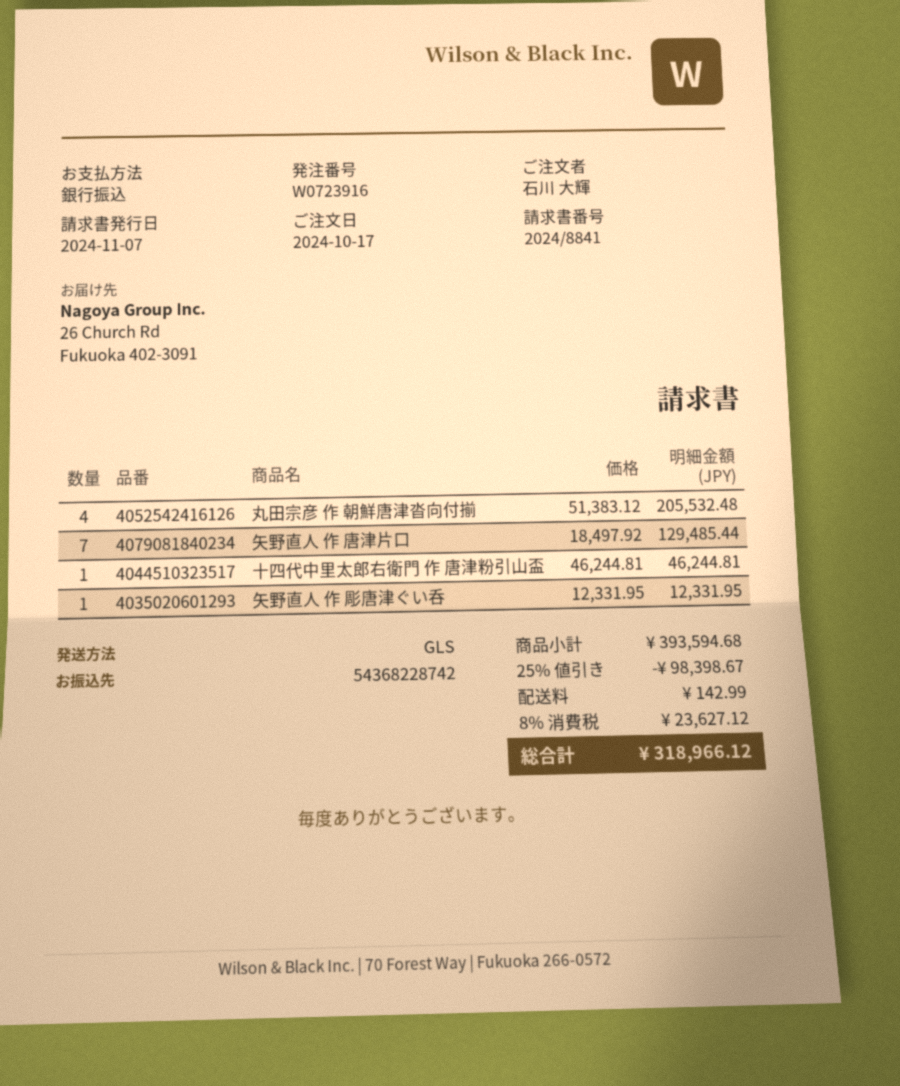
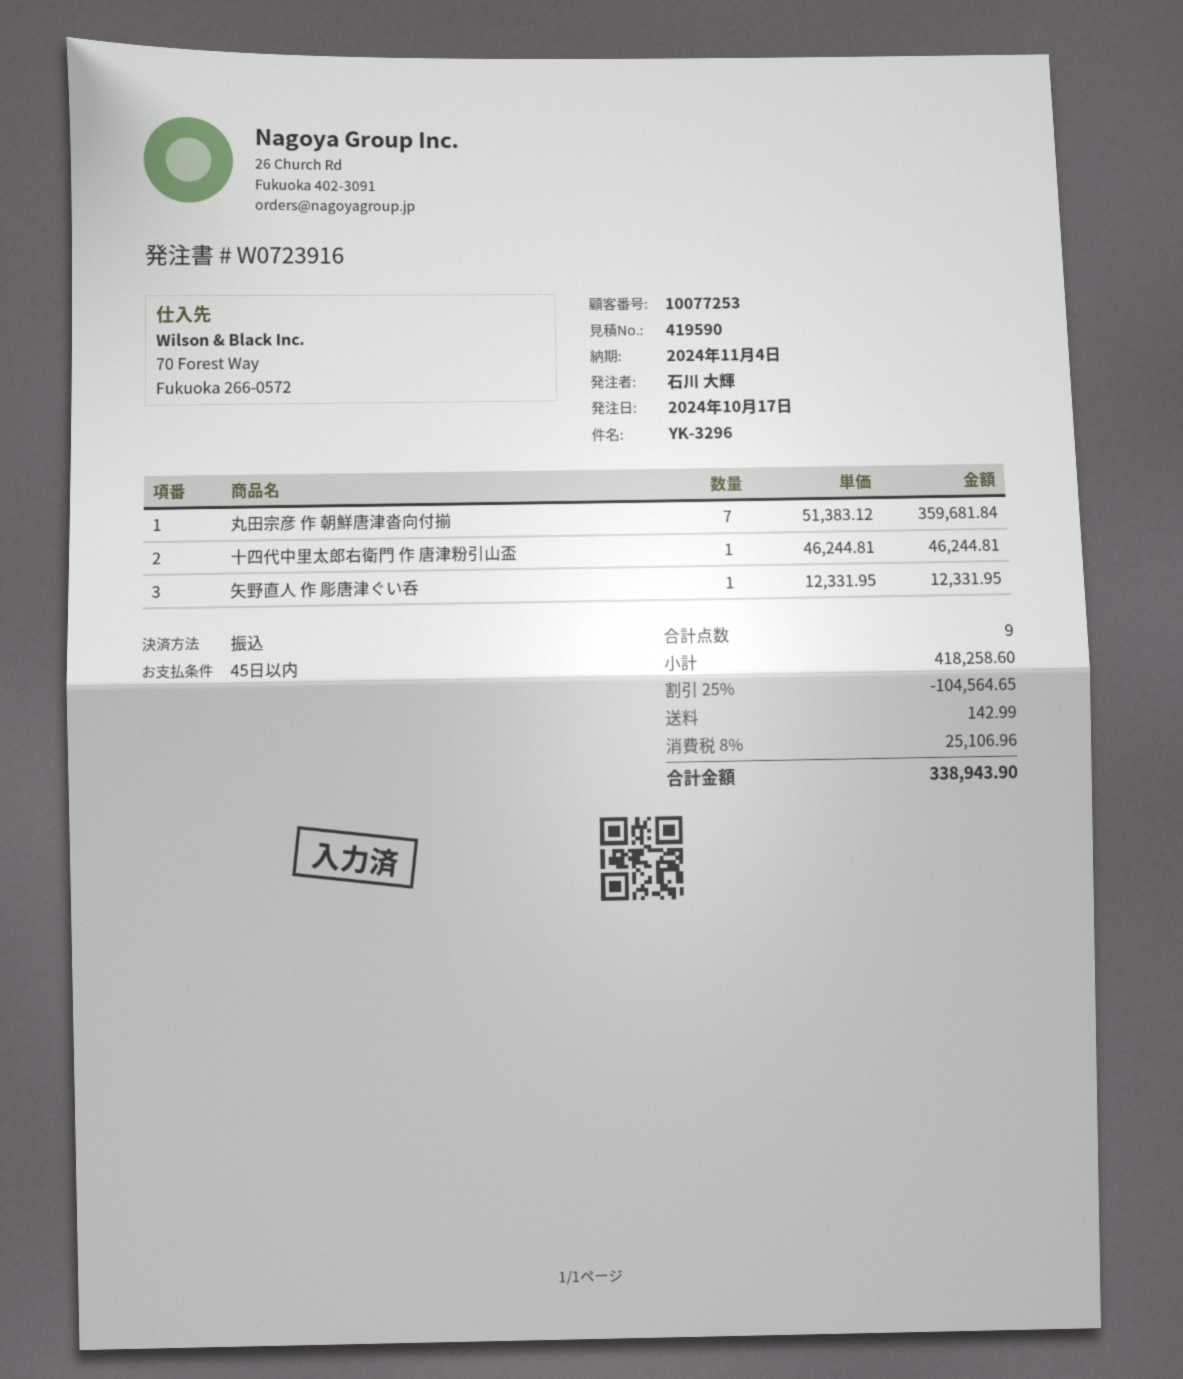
丸田宗彦 作 朝鮮唐津沓向付揃: 4 x 51383.12 = 205532.48 -> 7 x 51383.12 = 359681.84
矢野直人 作 唐津片口: 7 x 18497.92 = 129485.44 -> none
subtotal: 393594.68 -> 418258.60
discount: 25% = 98398.67 -> 25% = 104564.65
tax: 8% = 23627.12 -> 8% = 25106.96
total: 318966.12 -> 338943.90

